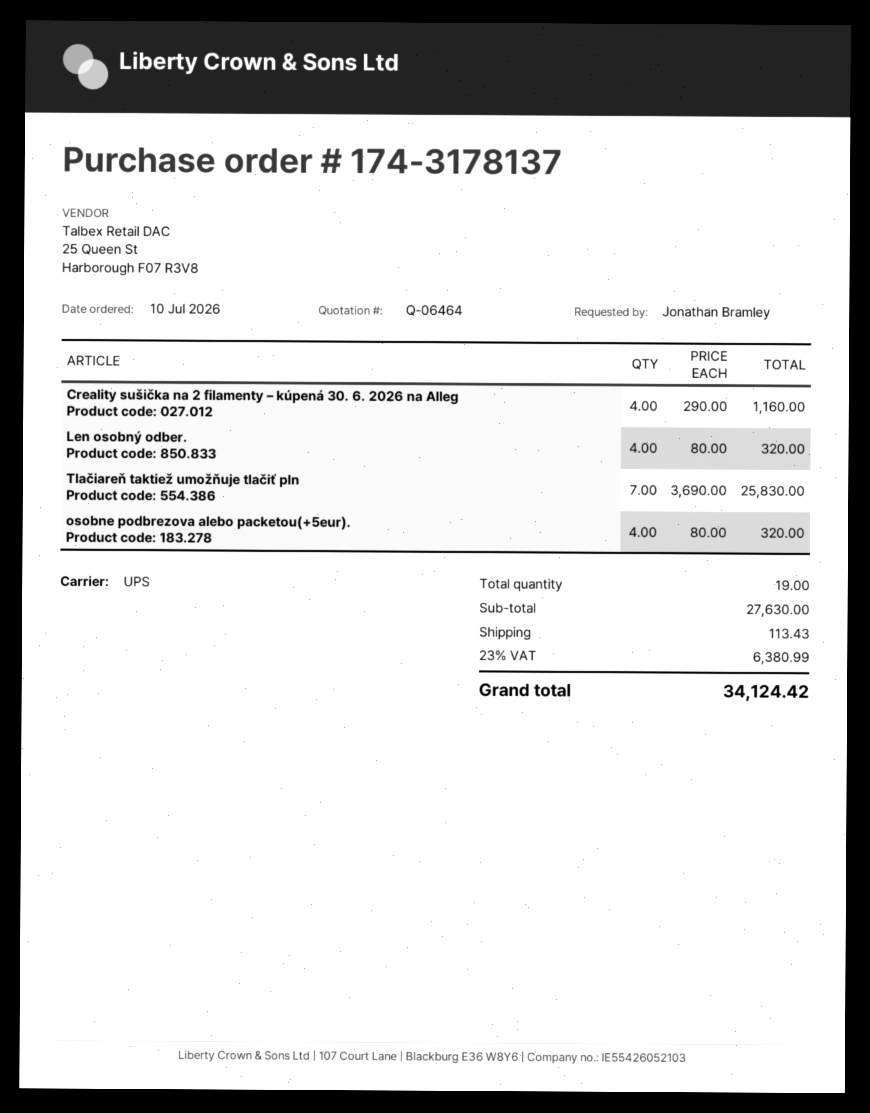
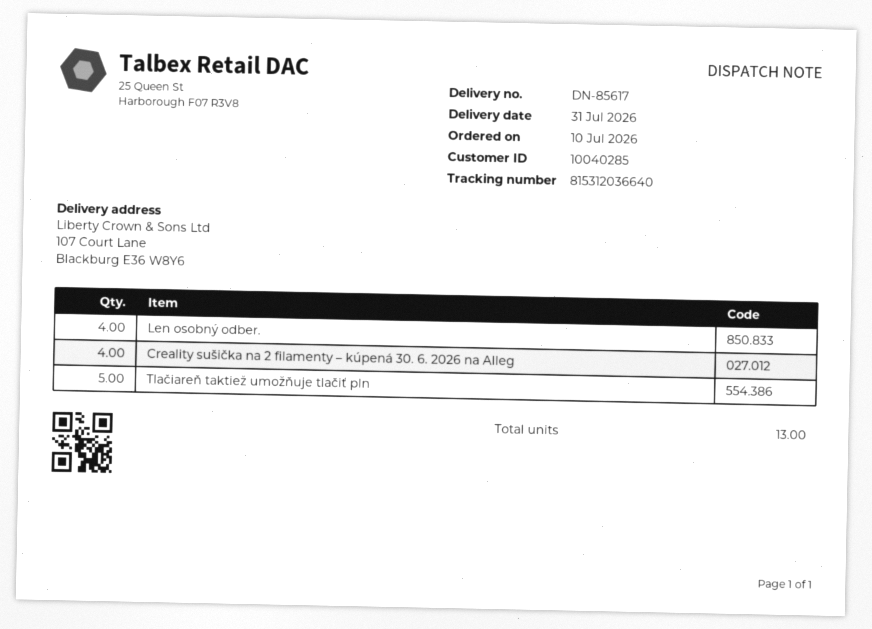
Tlačiareň taktiež umožňuje tlačiť pln: 7 -> 5
osobne podbrezova alebo packetou(+5eur).: 4 -> none
total quantity: 19 -> 13

